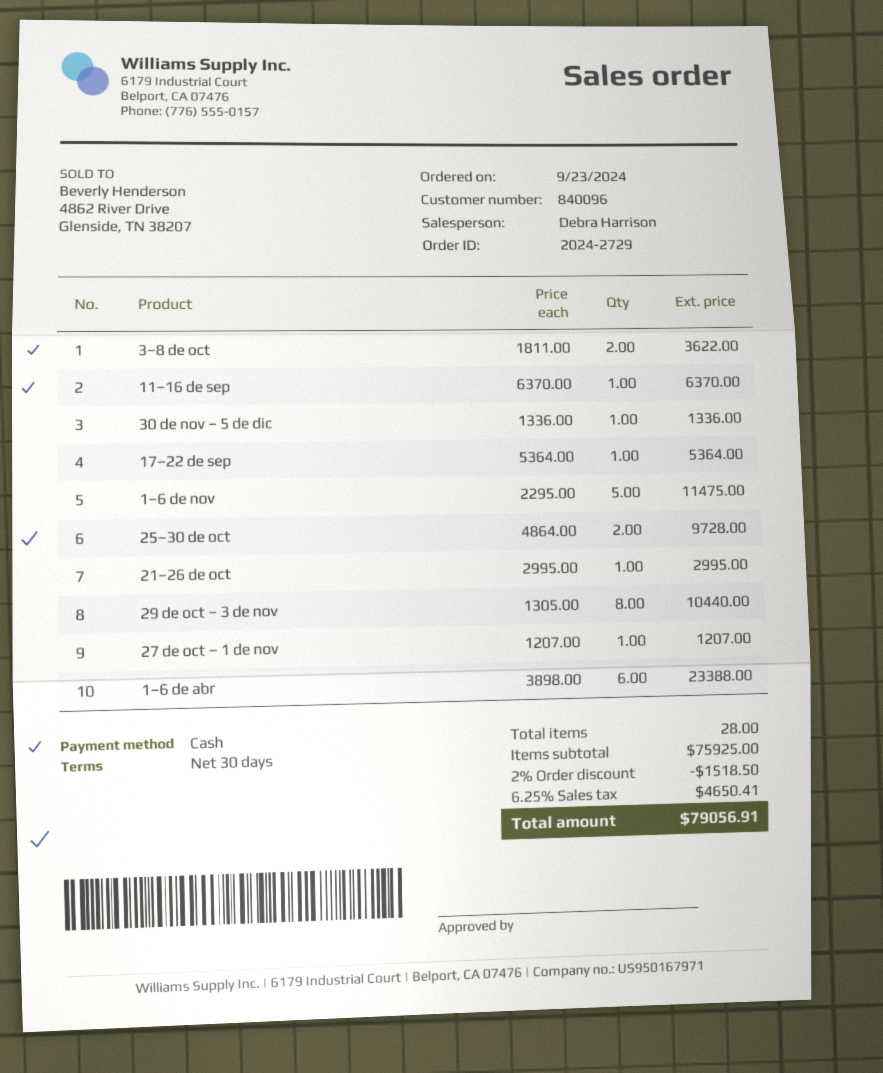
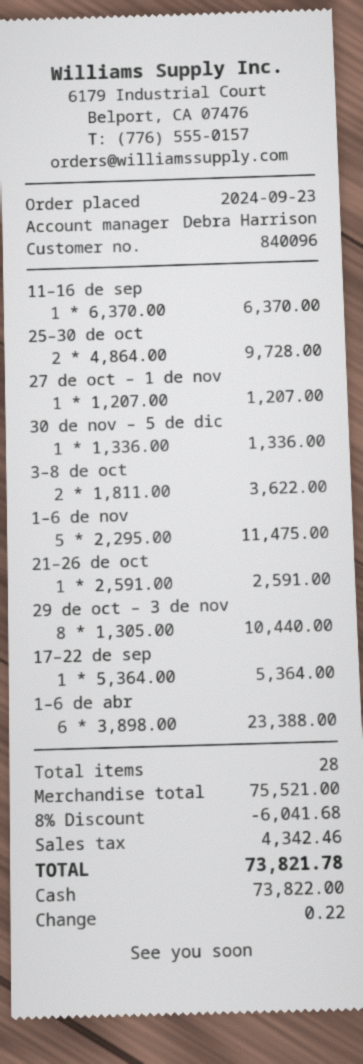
21–26 de oct: 1 x 2995.00 = 2995.00 -> 1 x 2591.00 = 2591.00
subtotal: 75925.00 -> 75521.00
discount: 2% = 1518.50 -> 8% = 6041.68
tax: 4650.41 -> 4342.46
total: 79056.91 -> 73821.78

